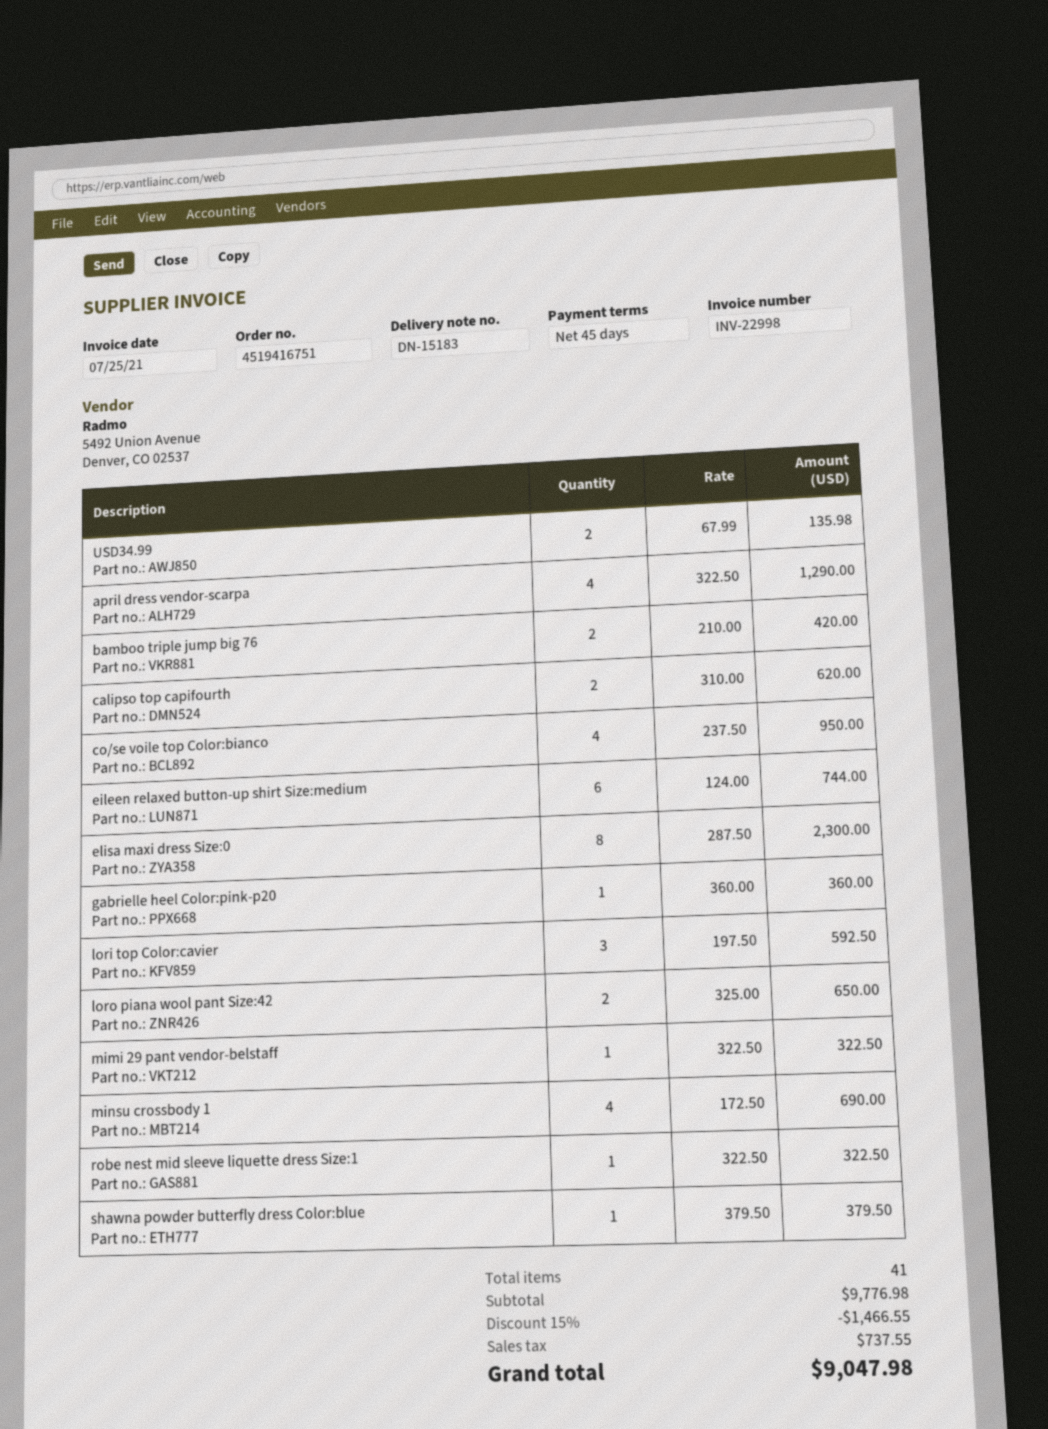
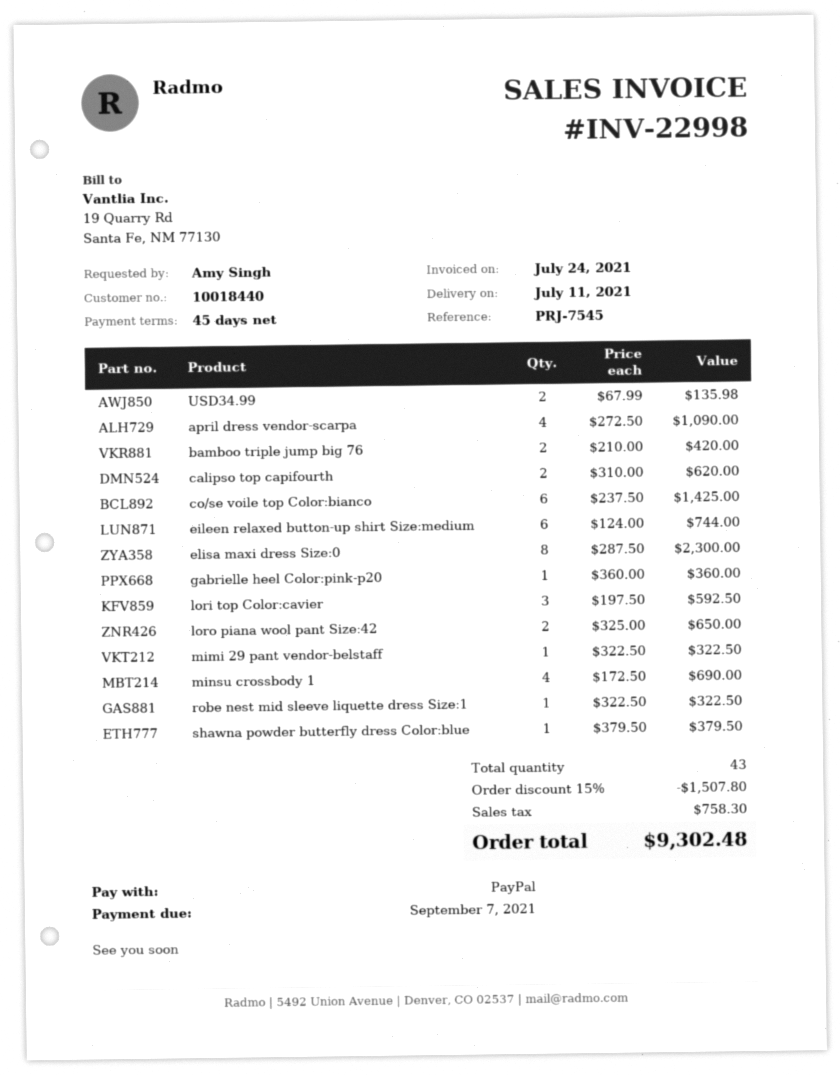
invoice date: 2021-07-25 -> 2021-07-24
april dress vendor-scarpa: 4 x 322.50 = 1290.00 -> 4 x 272.50 = 1090.00
co/se voile top Color:bianco: 4 x 237.50 = 950.00 -> 6 x 237.50 = 1425.00
total quantity: 41 -> 43
discount: 15% = 1466.55 -> 15% = 1507.80
tax: 737.55 -> 758.30
total: 9047.98 -> 9302.48

